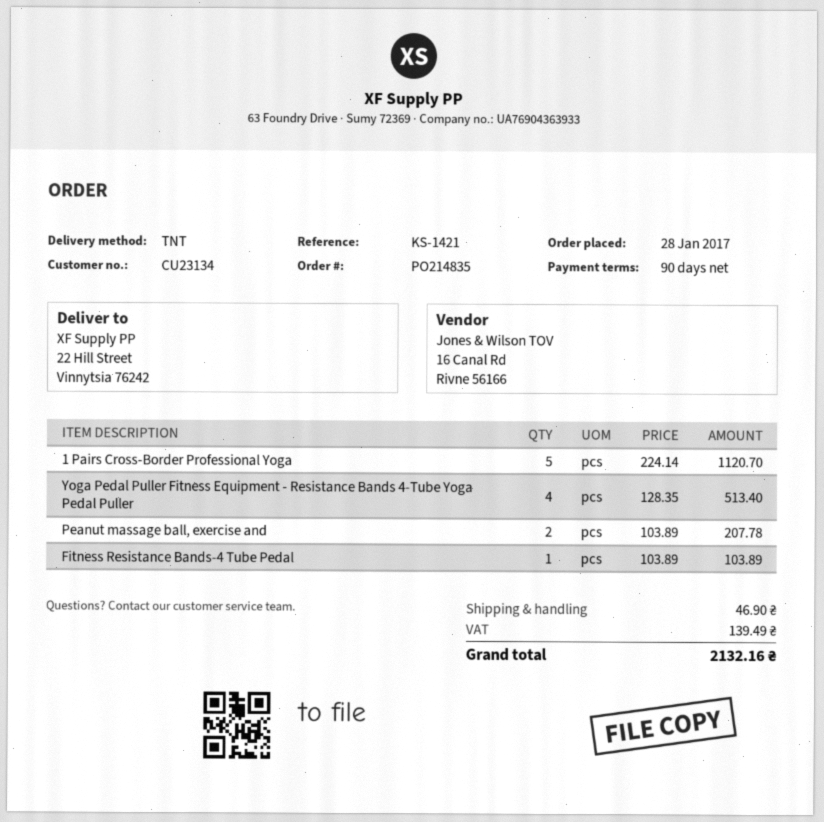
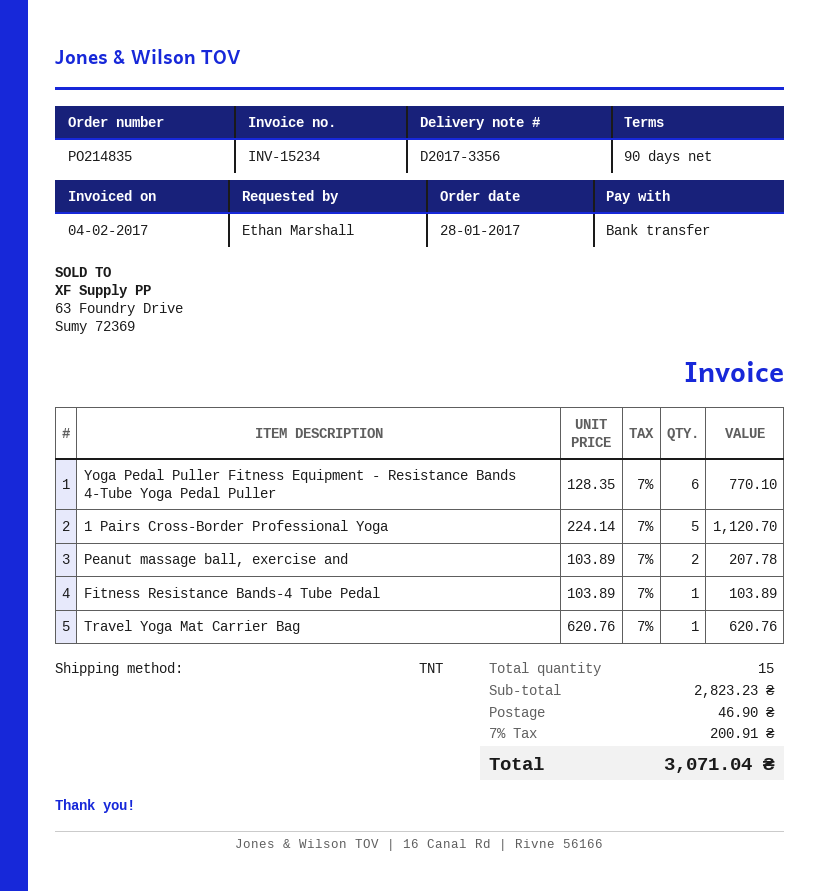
Yoga Pedal Puller Fitness Equipment - Resistance Bands 4-Tube Yoga Pedal Puller: 4 x 128.35 = 513.40 -> 6 x 128.35 = 770.10
Travel Yoga Mat Carrier Bag: none -> 1 x 620.76 = 620.76
tax: 139.49 -> 200.91
total: 2132.16 -> 3071.04

